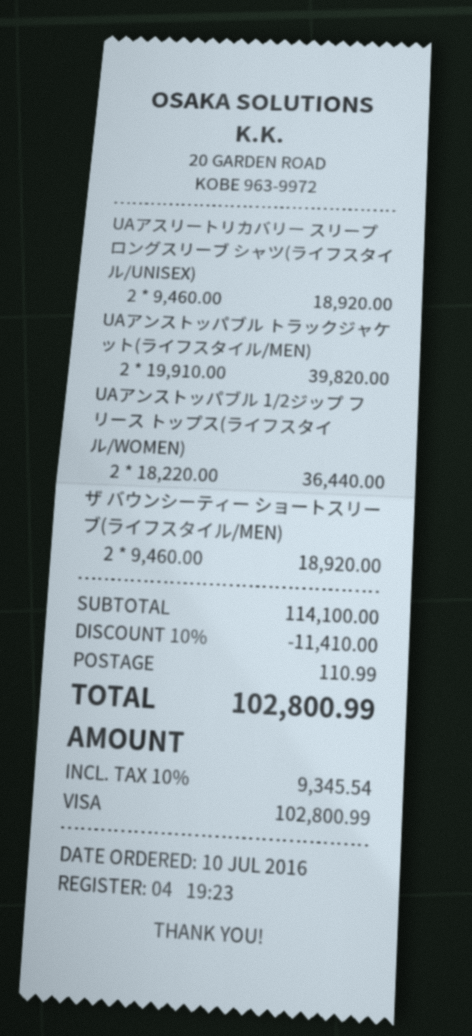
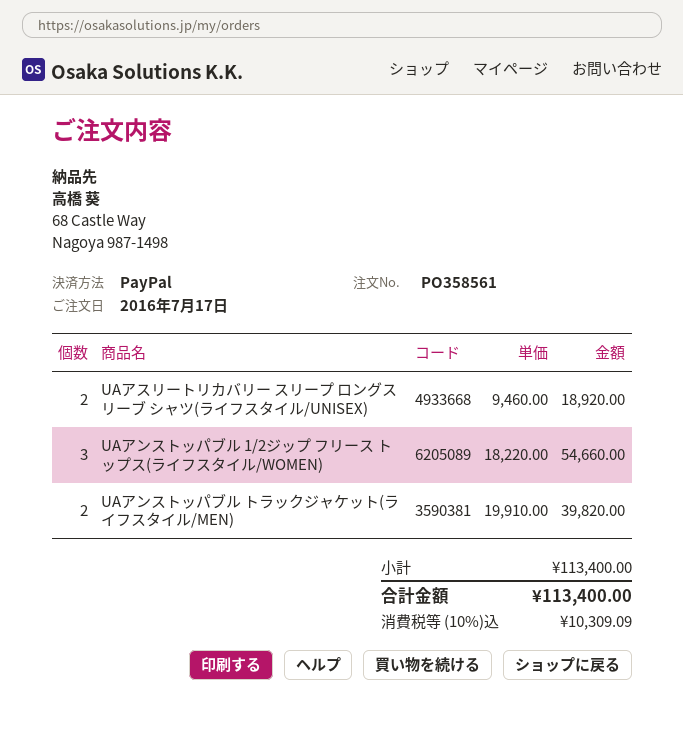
order date: 2016-07-10 -> 2016-07-17
payment method: Visa -> PayPal
UAアンストッパブル 1/2ジップ フリース トップス(ライフスタイル/WOMEN): 2 x 18220.00 = 36440.00 -> 3 x 18220.00 = 54660.00
ザ バウンシーティー ショートスリーブ(ライフスタイル/MEN): 2 x 9460.00 = 18920.00 -> none
subtotal: 114100.00 -> 113400.00
discount: 10% = 11410.00 -> none
shipping: 110.99 -> none
tax: 10% = 9345.54 -> 10% = 10309.09
total: 102800.99 -> 113400.00

